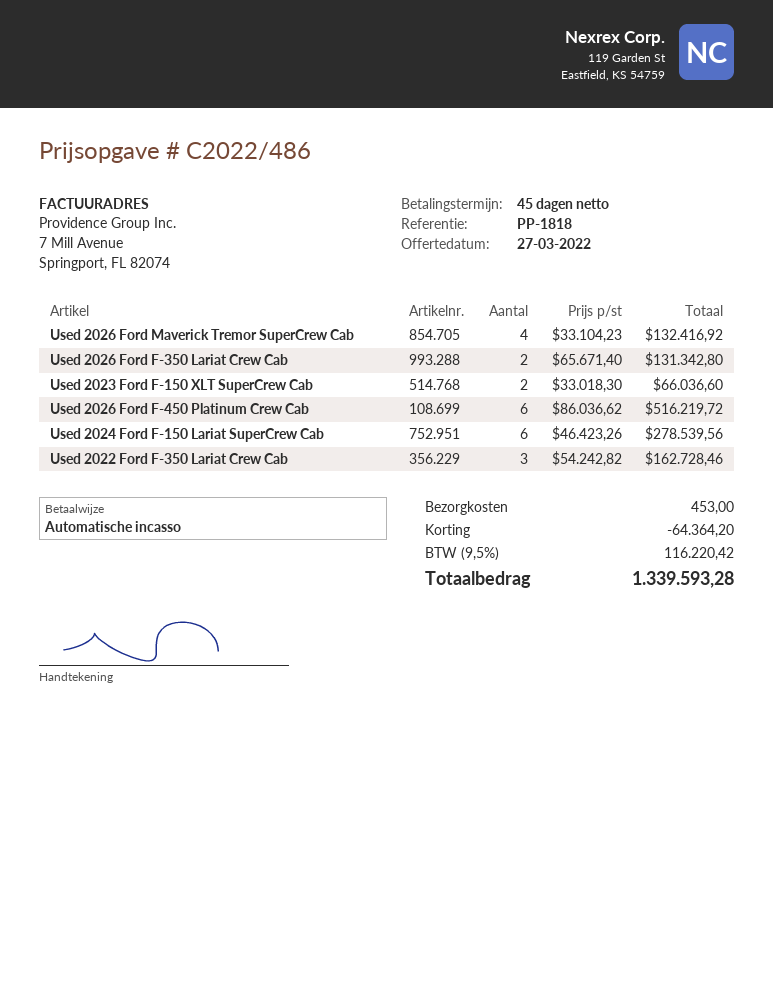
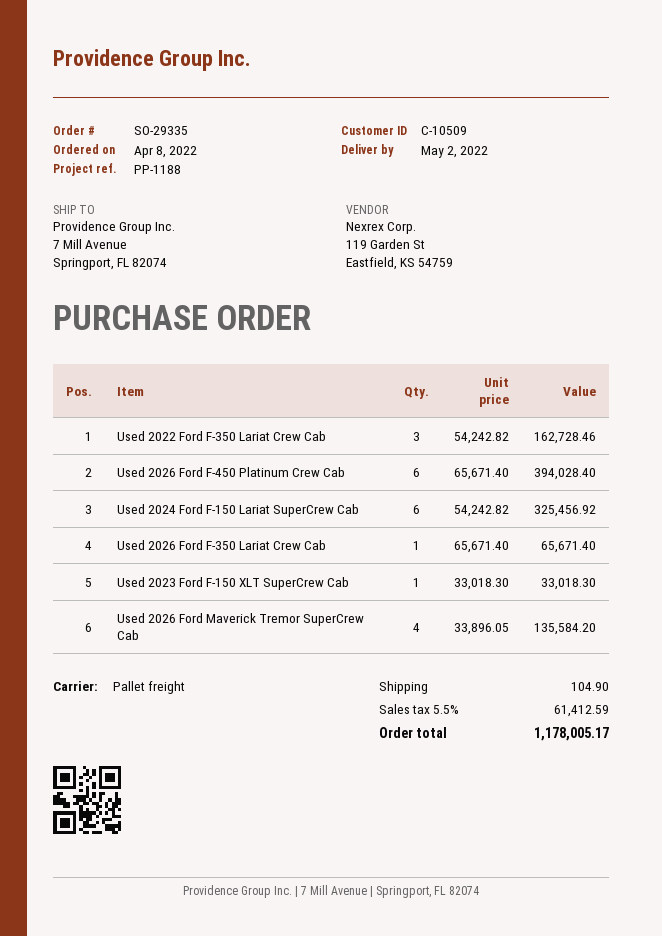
reference: PP-1818 -> PP-1188
Used 2026 Ford Maverick Tremor SuperCrew Cab: 4 x 33104.23 = 132416.92 -> 4 x 33896.05 = 135584.20
Used 2026 Ford F-350 Lariat Crew Cab: 2 x 65671.40 = 131342.80 -> 1 x 65671.40 = 65671.40
Used 2023 Ford F-150 XLT SuperCrew Cab: 2 x 33018.30 = 66036.60 -> 1 x 33018.30 = 33018.30
Used 2026 Ford F-450 Platinum Crew Cab: 6 x 86036.62 = 516219.72 -> 6 x 65671.40 = 394028.40
Used 2024 Ford F-150 Lariat SuperCrew Cab: 6 x 46423.26 = 278539.56 -> 6 x 54242.82 = 325456.92
discount: 64364.20 -> none
shipping: 453.00 -> 104.90
tax: 9.5% = 116220.42 -> 5.5% = 61412.59
total: 1339593.28 -> 1178005.17

